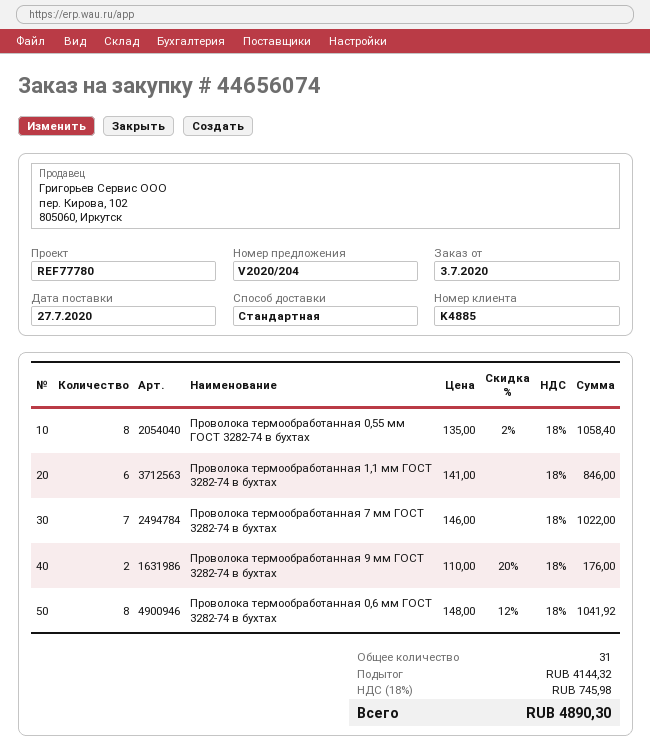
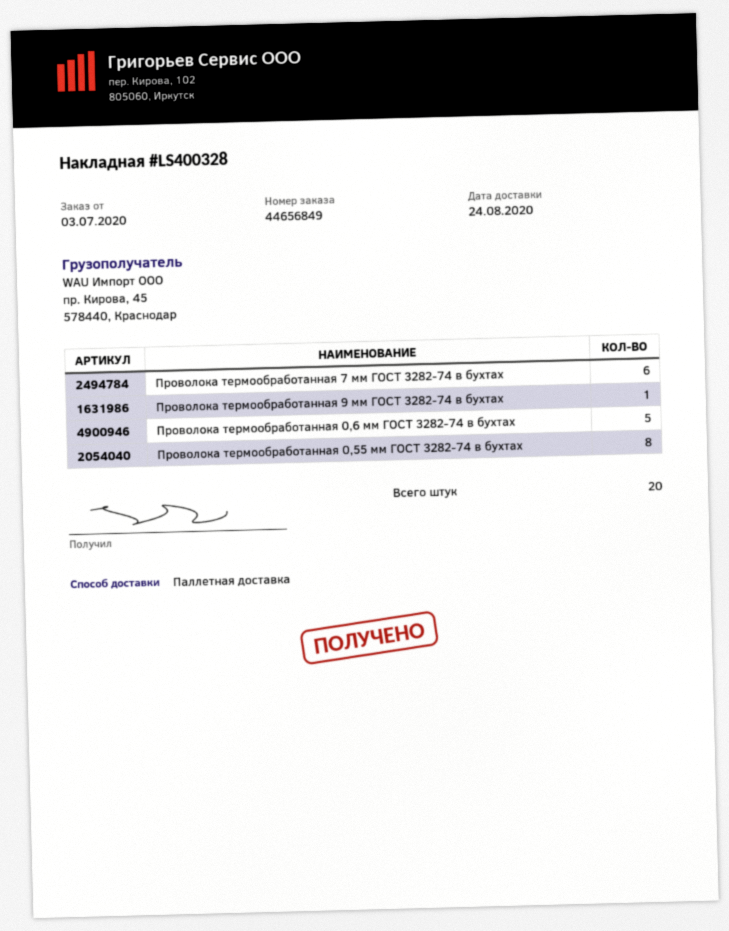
order number: 44656074 -> 44656849
delivery date: 2020-07-27 -> 2020-08-24
shipping method: standard -> pallet freight
Проволока термообработанная 1,1 мм ГОСТ 3282-74 в бухтах: 6 -> none
Проволока термообработанная 7 мм ГОСТ 3282-74 в бухтах: 7 -> 6
Проволока термообработанная 9 мм ГОСТ 3282-74 в бухтах: 2 -> 1
Проволока термообработанная 0,6 мм ГОСТ 3282-74 в бухтах: 8 -> 5
total quantity: 31 -> 20

